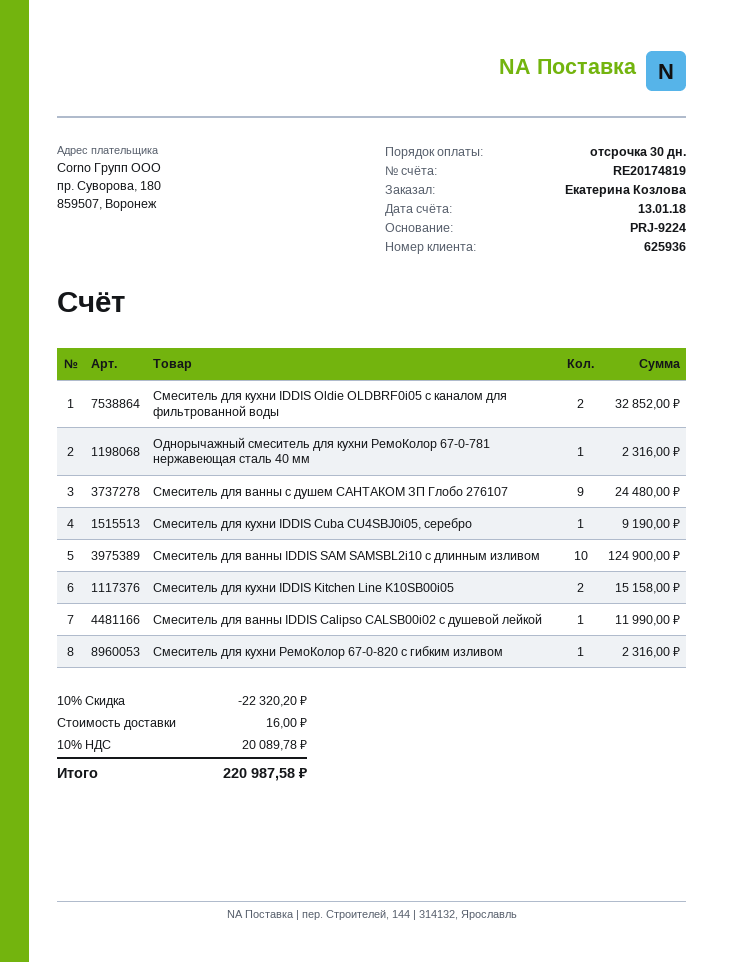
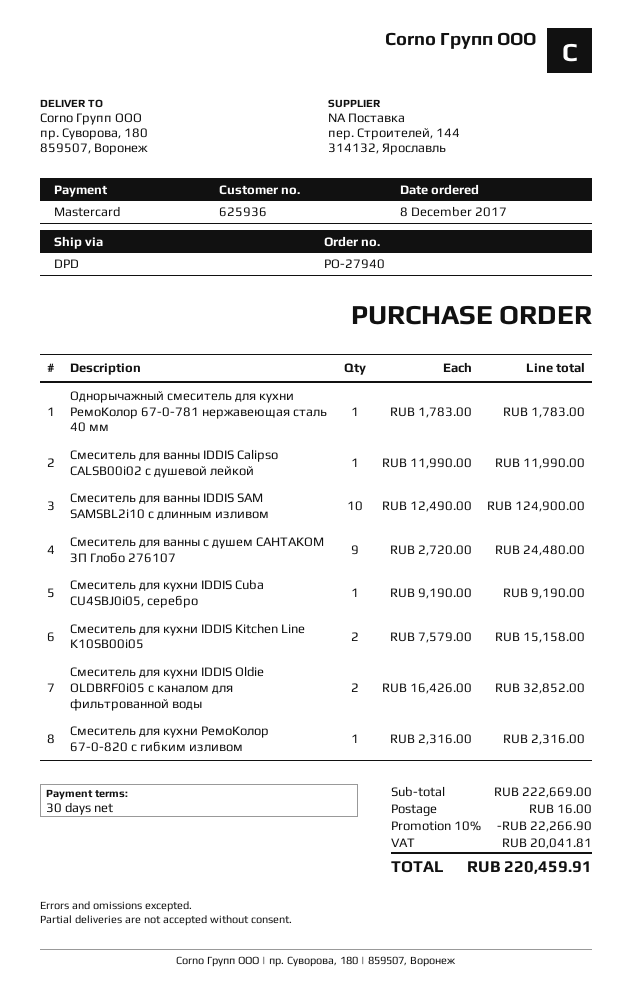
Однорычажный смеситель для кухни РемоКолор 67-0-781 нержавеющая сталь 40 мм: 1 for 2316.00 -> 1 for 1783.00
discount: 10% = 22320.20 -> 10% = 22266.90
tax: 20089.78 -> 20041.81
total: 220987.58 -> 220459.91

